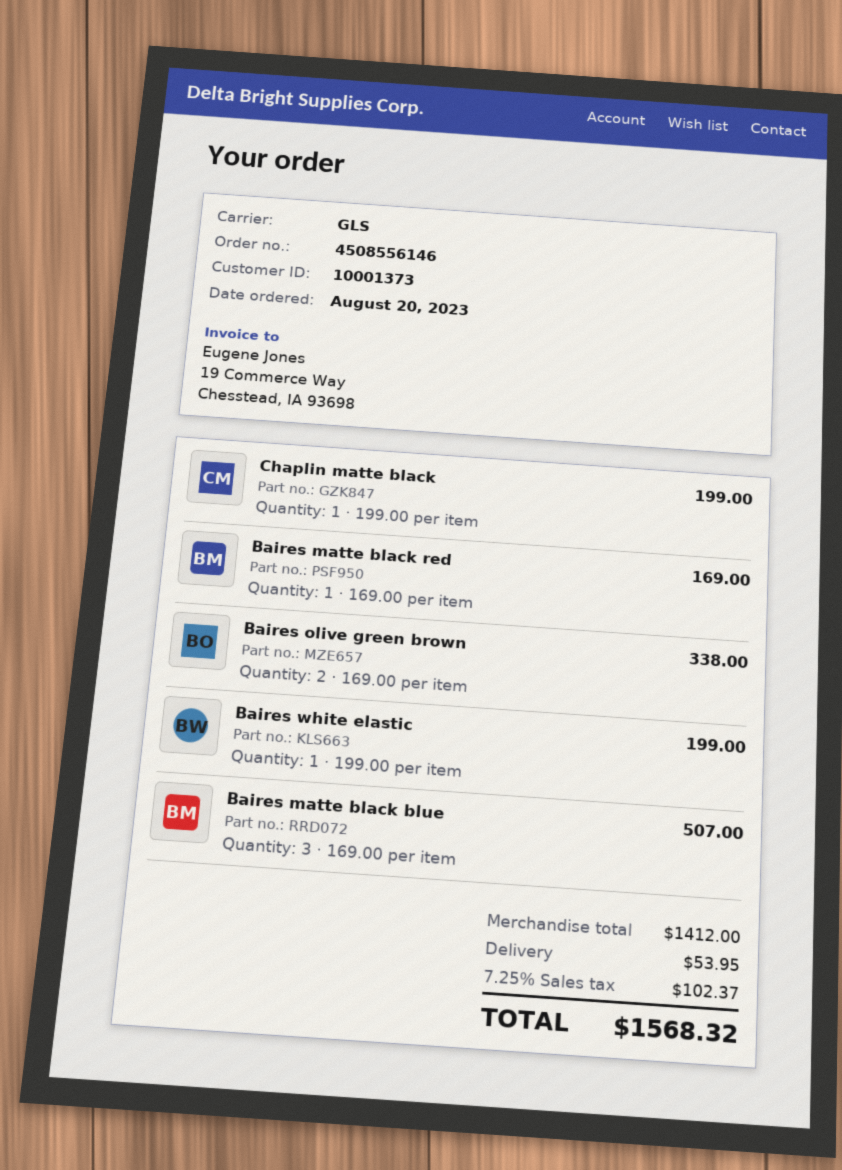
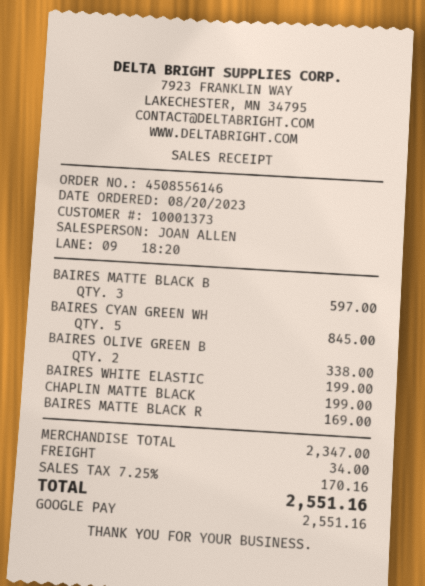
Baires matte black blue: 3 for 507.00 -> 3 for 597.00
BAIRES CYAN GREEN WH: none -> 5 for 845.00
subtotal: 1412.00 -> 2347.00
shipping: 53.95 -> 34.00
tax: 7.25% = 102.37 -> 7.25% = 170.16
total: 1568.32 -> 2551.16

